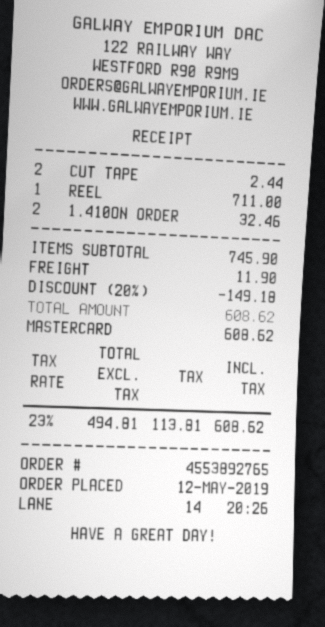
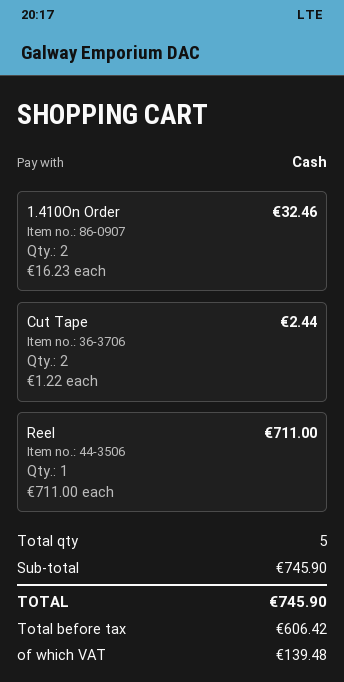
payment method: Mastercard -> cash
discount: 20% = 149.18 -> none
shipping: 11.90 -> none
net: 494.81 -> 606.42
tax: 113.81 -> 139.48
total: 608.62 -> 745.90

